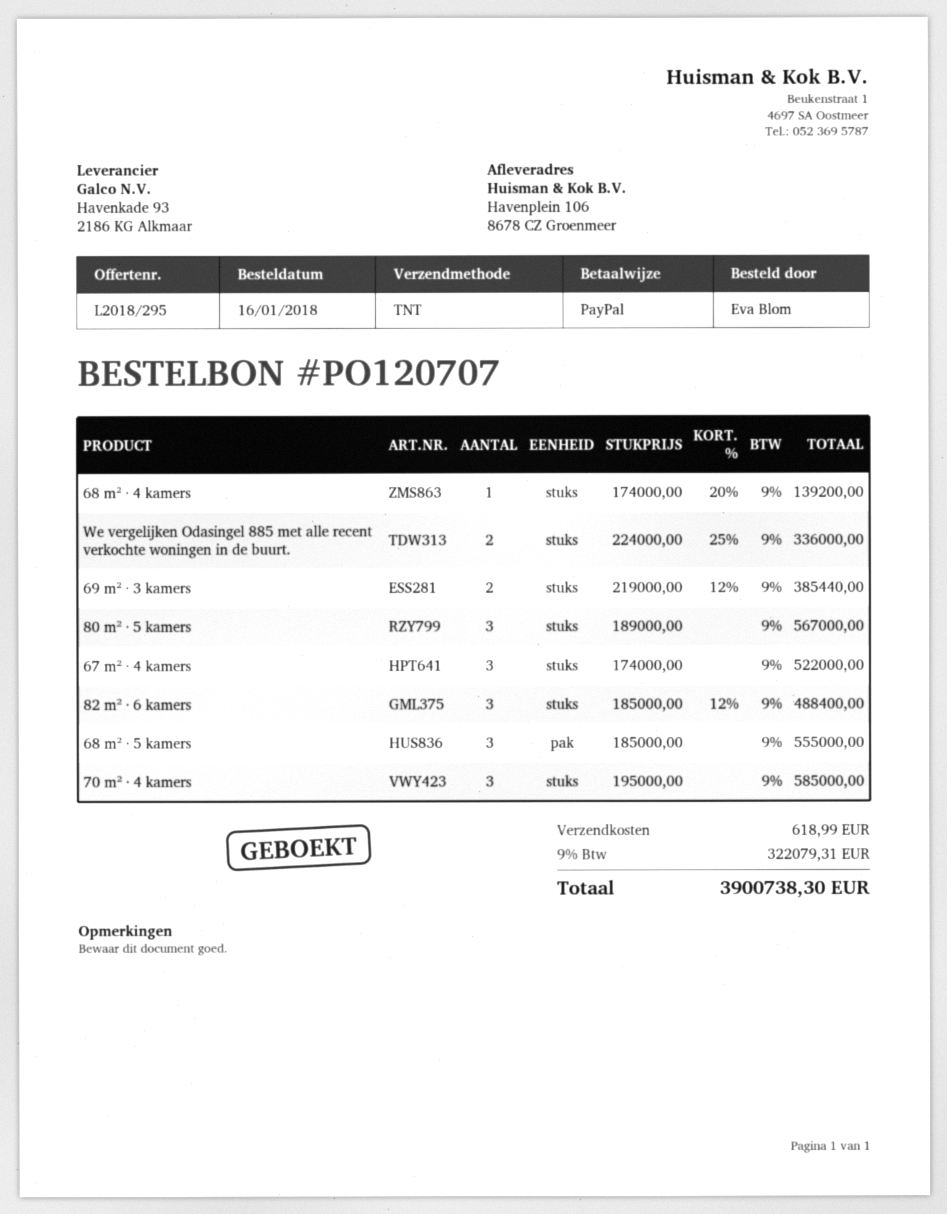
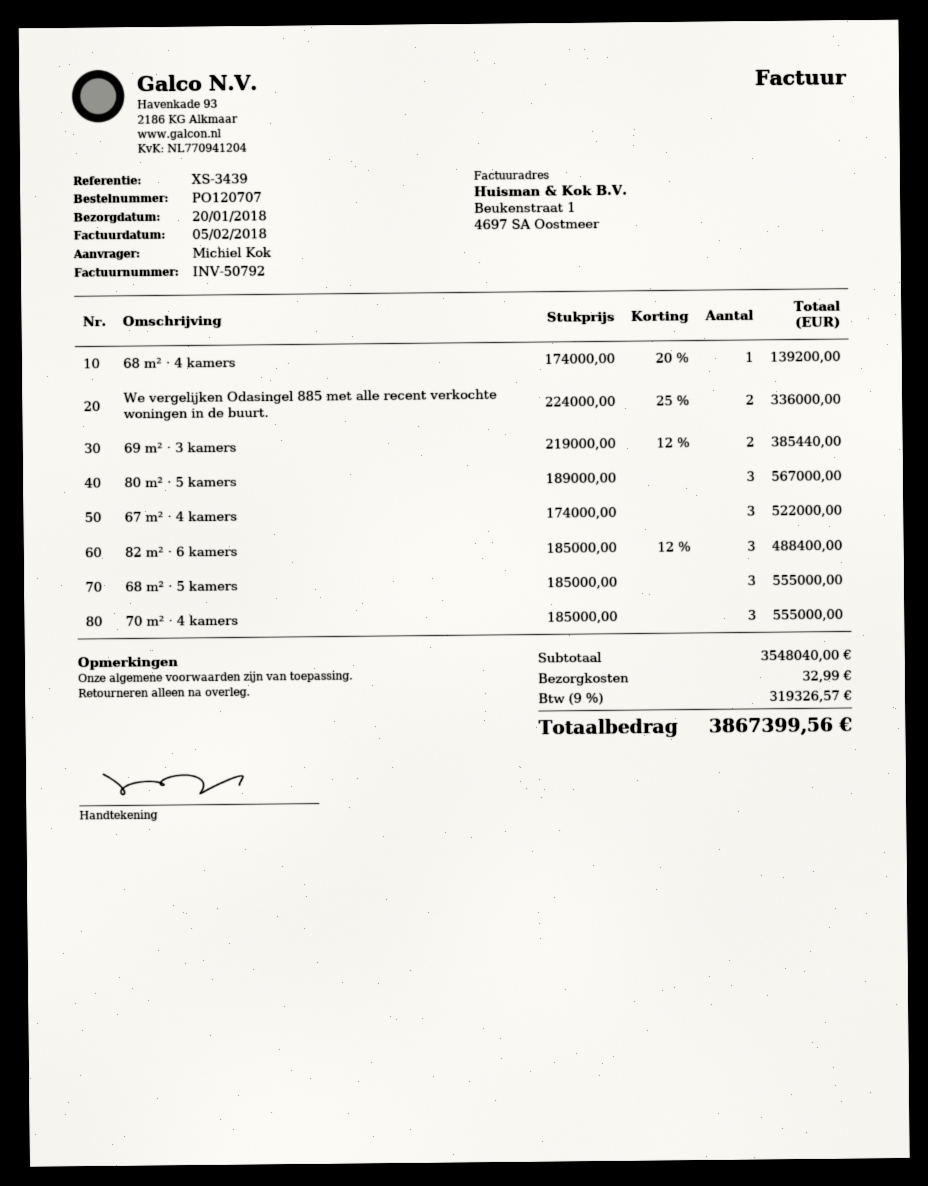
ordered by: Eva Blom -> Michiel Kok
70 m² · 4 kamers: 3 x 195000.00 = 585000.00 -> 3 x 185000.00 = 555000.00
shipping: 618.99 -> 32.99
tax: 9% = 322079.31 -> 9% = 319326.57
total: 3900738.30 -> 3867399.56

